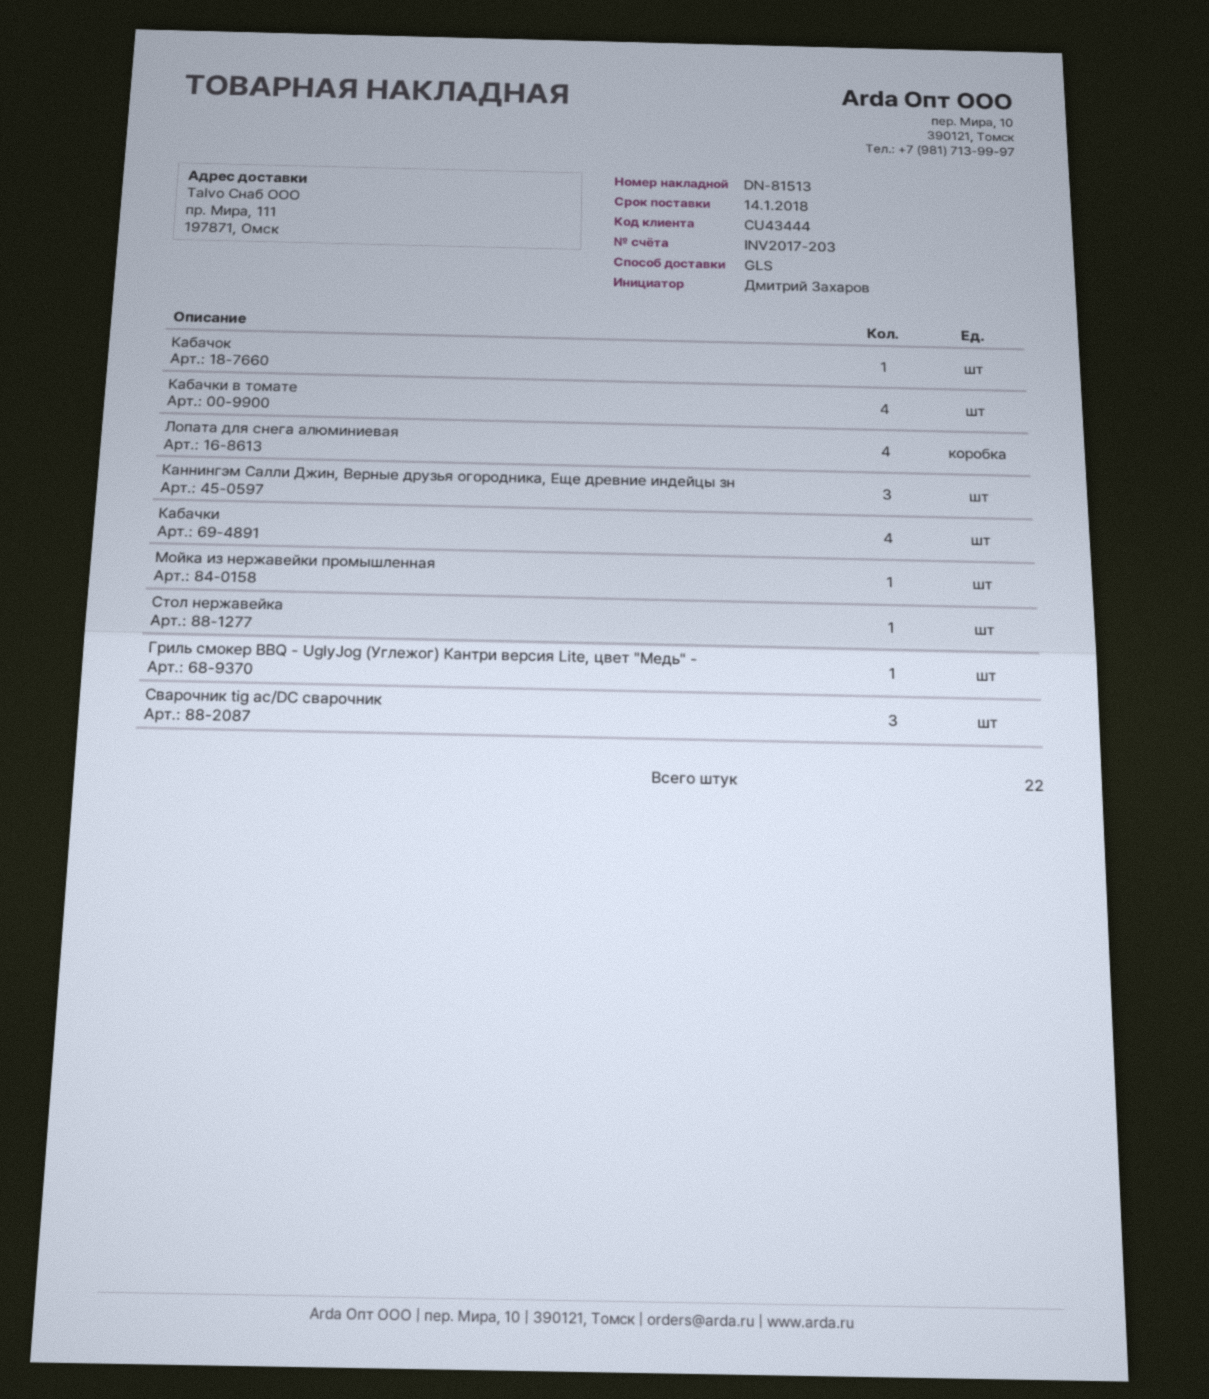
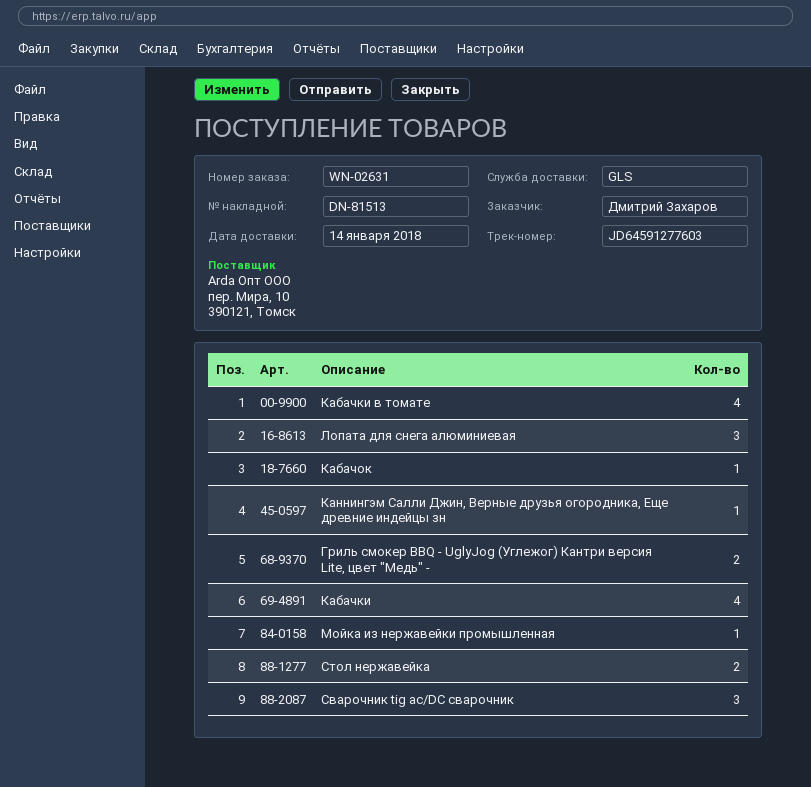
Лопата для снега алюминиевая: 4 -> 3
Каннингэм Салли Джин, Верные друзья огородника, Еще древние индейцы зн: 3 -> 1
Стол нержавейка: 1 -> 2
Гриль смокер BBQ - UglyJog (Углежог) Кантри версия Lite, цвет "Медь" -: 1 -> 2

